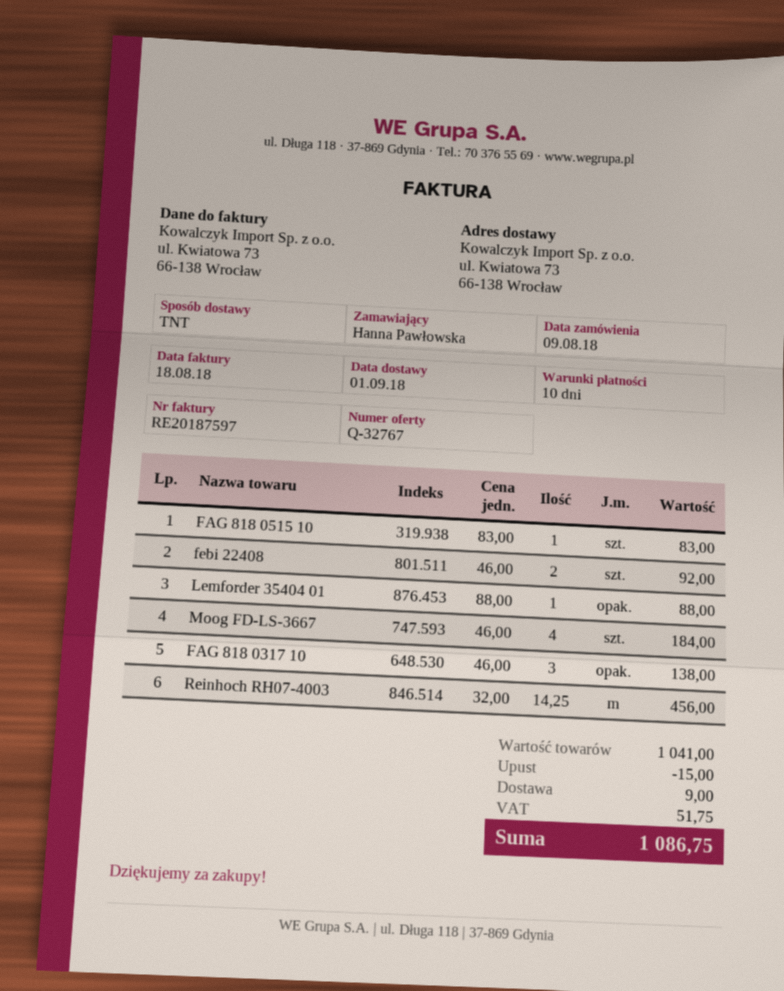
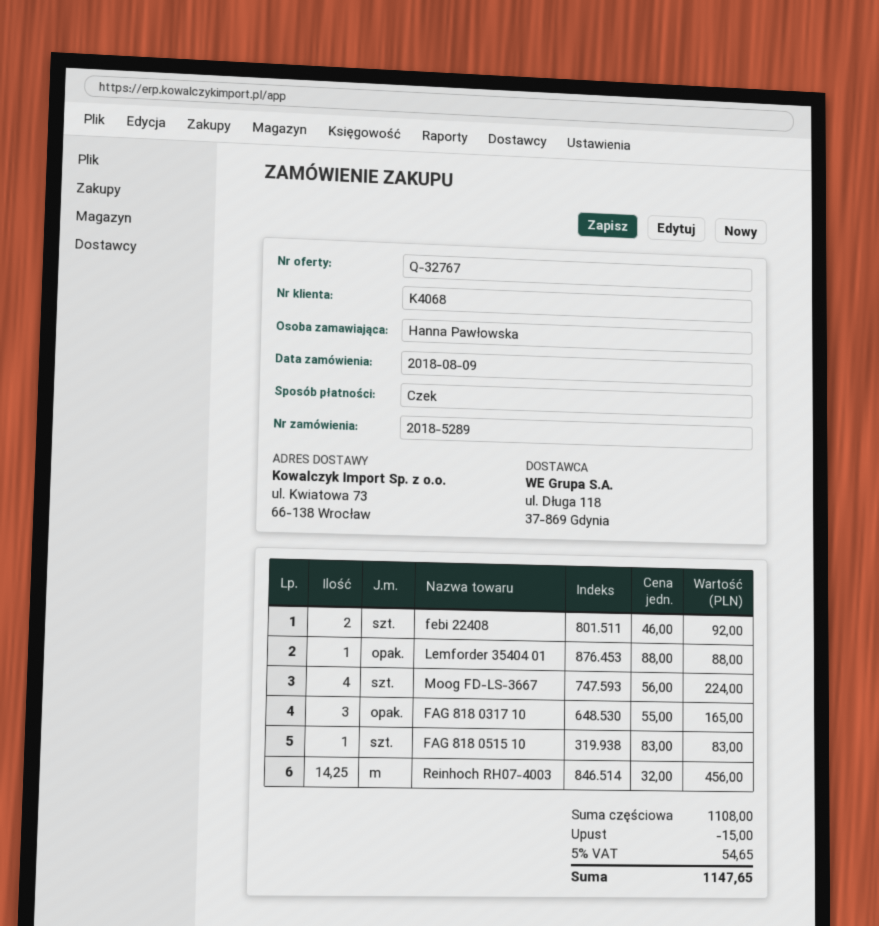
Moog FD-LS-3667: 4 x 46.00 = 184.00 -> 4 x 56.00 = 224.00
FAG 818 0317 10: 3 x 46.00 = 138.00 -> 3 x 55.00 = 165.00
subtotal: 1041.00 -> 1108.00
shipping: 9.00 -> none
tax: 51.75 -> 54.65
total: 1086.75 -> 1147.65

